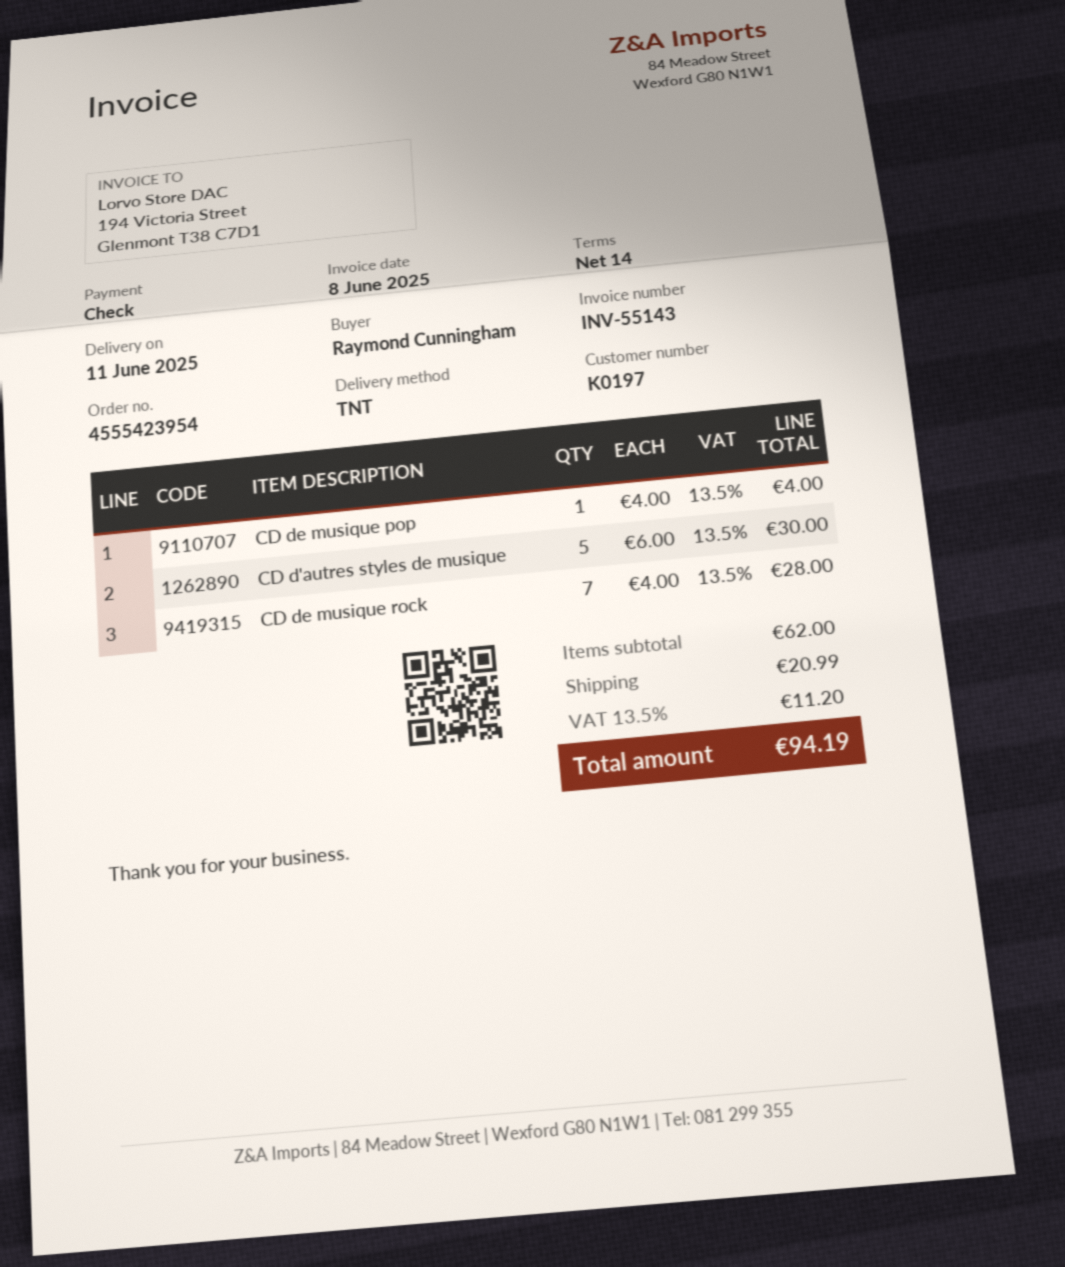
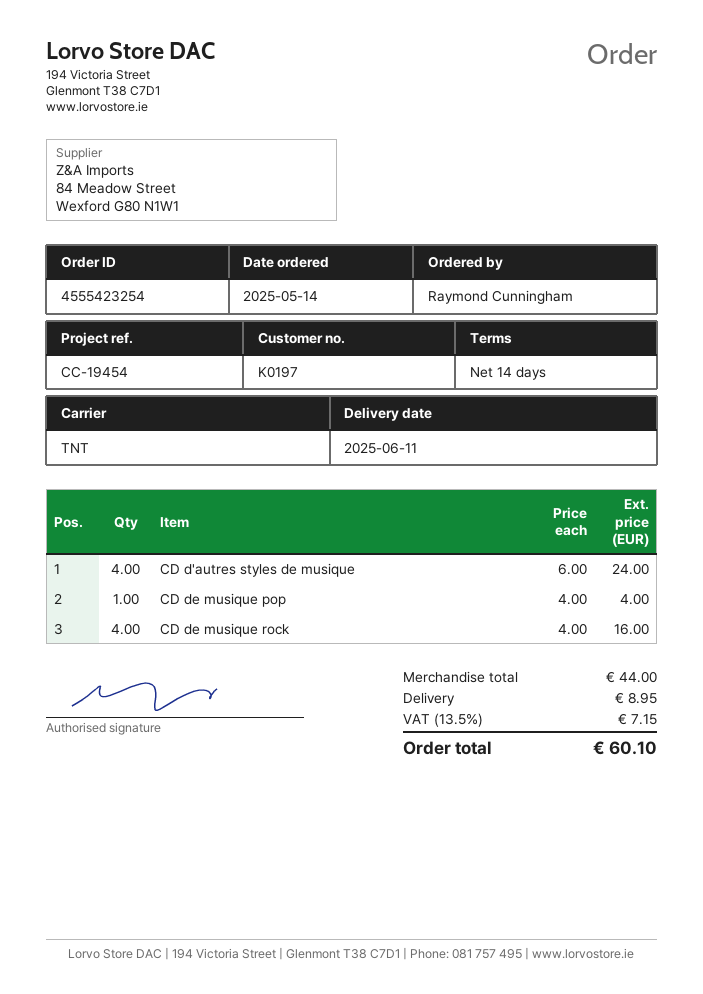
order number: 4555423954 -> 4555423254
CD d'autres styles de musique: 5 x 6.00 = 30.00 -> 4 x 6.00 = 24.00
CD de musique rock: 7 x 4.00 = 28.00 -> 4 x 4.00 = 16.00
subtotal: 62.00 -> 44.00
shipping: 20.99 -> 8.95
tax: 13.5% = 11.20 -> 13.5% = 7.15
total: 94.19 -> 60.10

